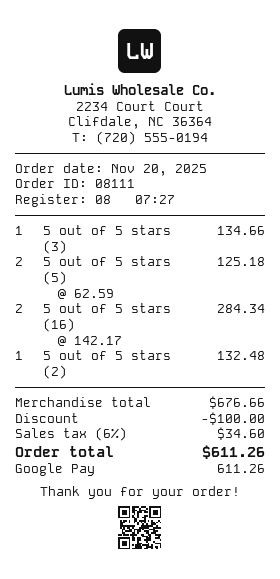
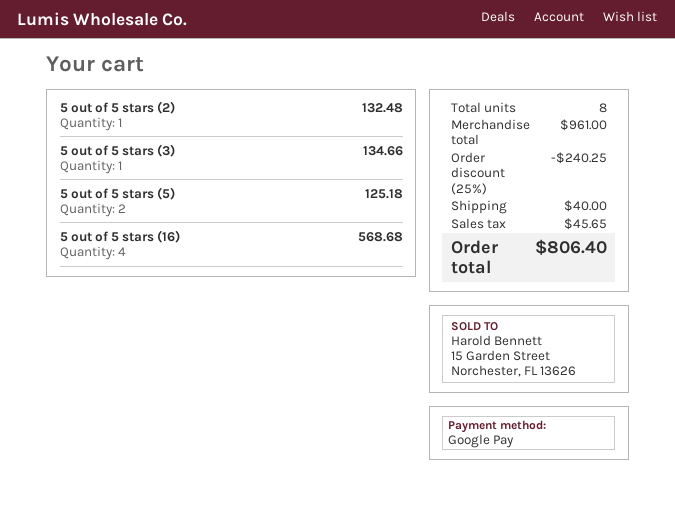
5 out of 5 stars (16): 2 for 284.34 -> 4 for 568.68
subtotal: 676.66 -> 961.00
discount: 100.00 -> 240.25
shipping: none -> 40.00
tax: 34.60 -> 45.65
total: 611.26 -> 806.40

